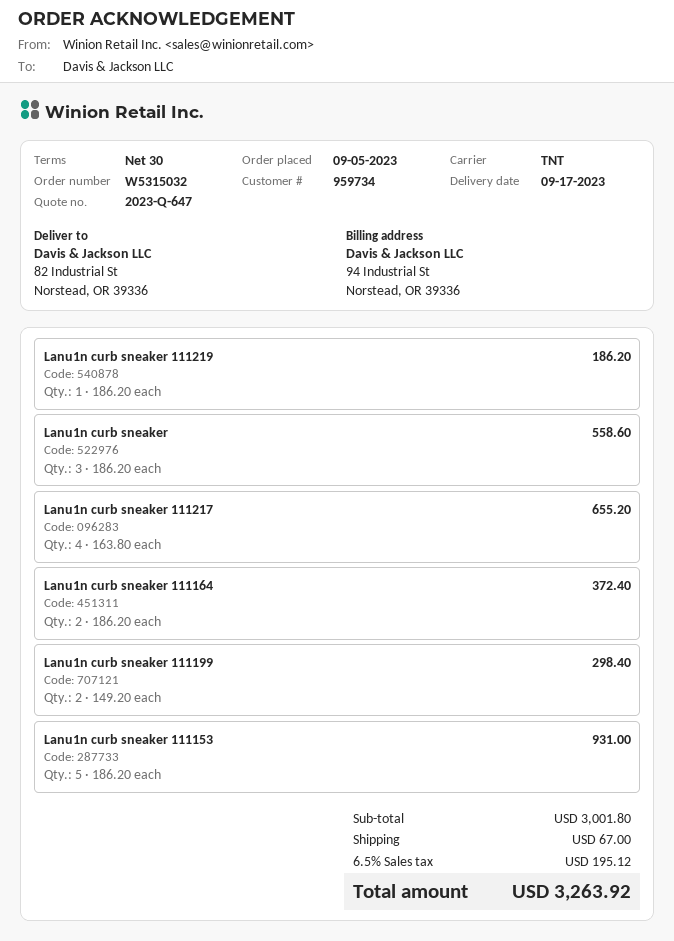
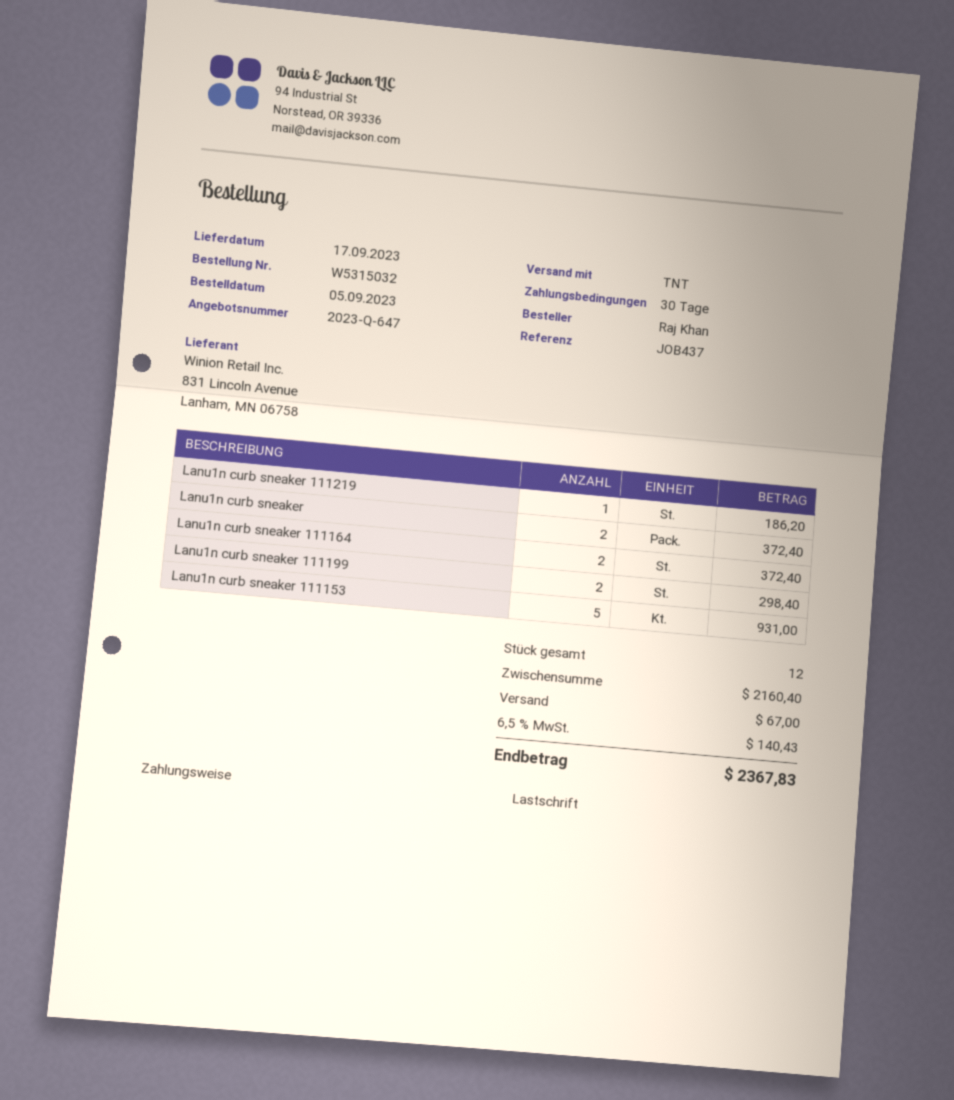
Lanu1n curb sneaker: 3 for 558.60 -> 2 for 372.40
Lanu1n curb sneaker 111217: 4 for 655.20 -> none
subtotal: 3001.80 -> 2160.40
tax: 6.5% = 195.12 -> 6.5% = 140.43
total: 3263.92 -> 2367.83

